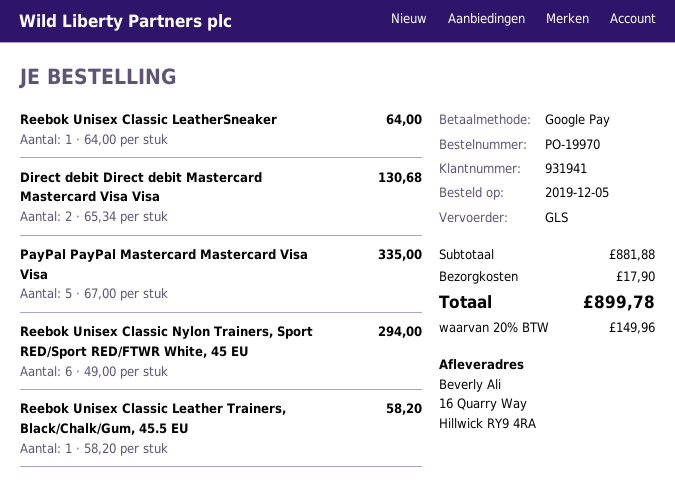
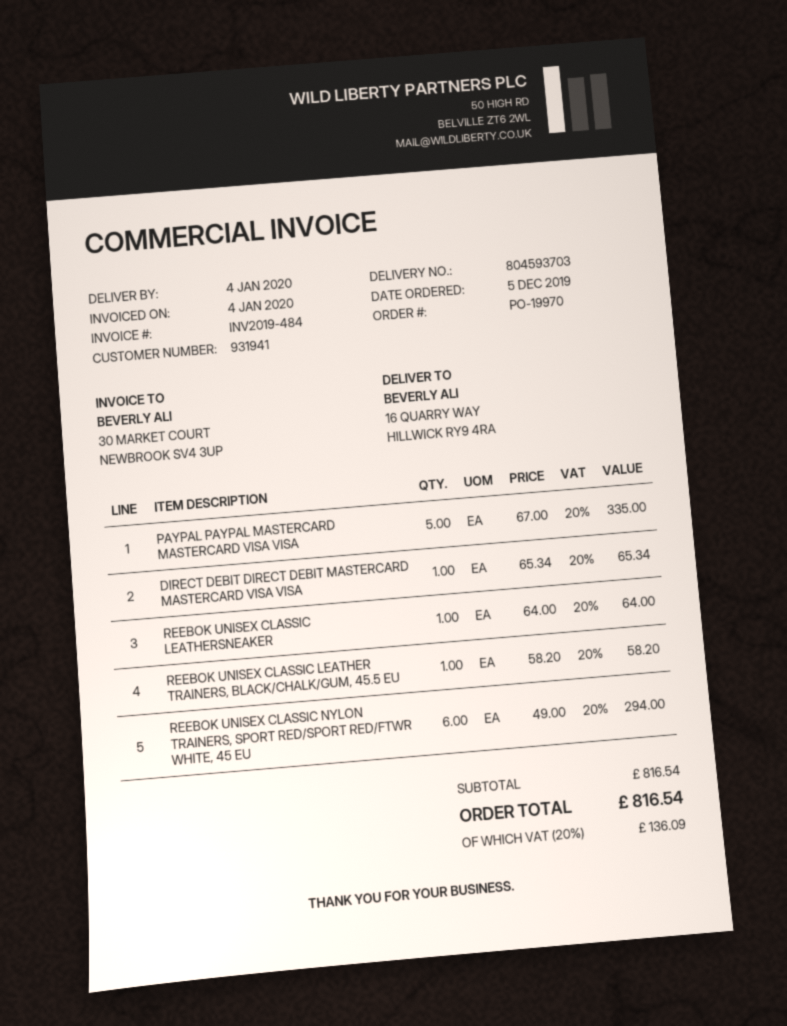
Direct debit Direct debit Mastercard Mastercard Visa Visa: 2 x 65.34 = 130.68 -> 1 x 65.34 = 65.34
subtotal: 881.88 -> 816.54
shipping: 17.90 -> none
tax: 20% = 149.96 -> 20% = 136.09
total: 899.78 -> 816.54

